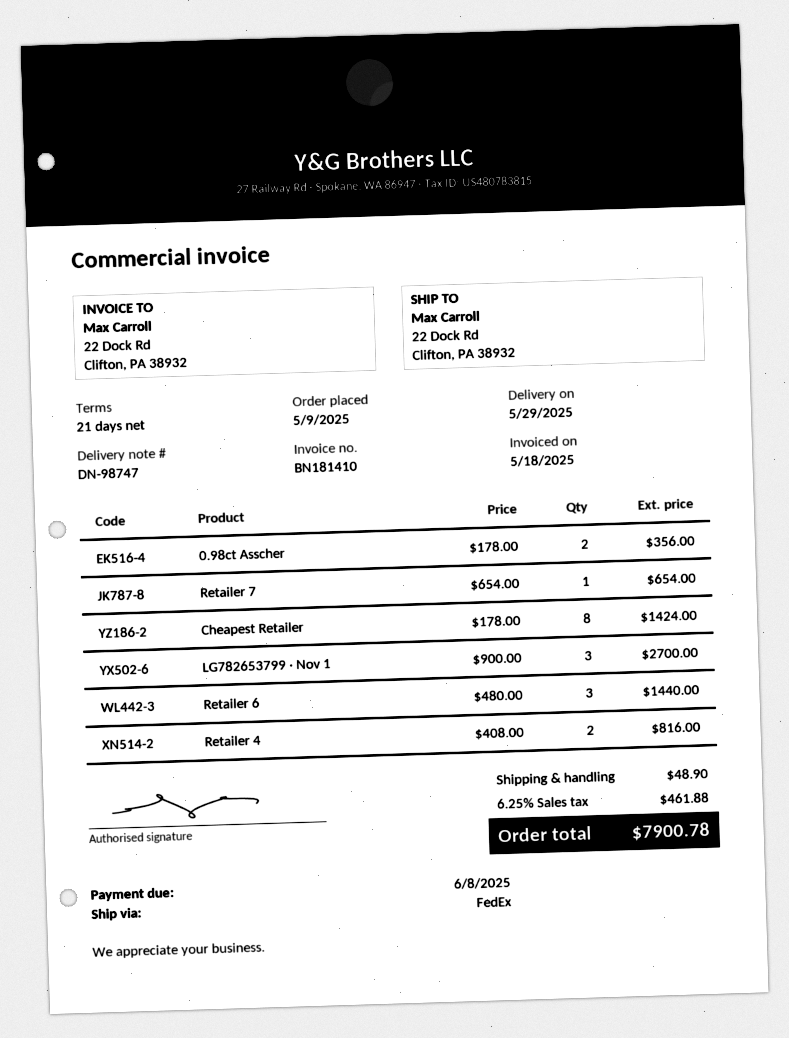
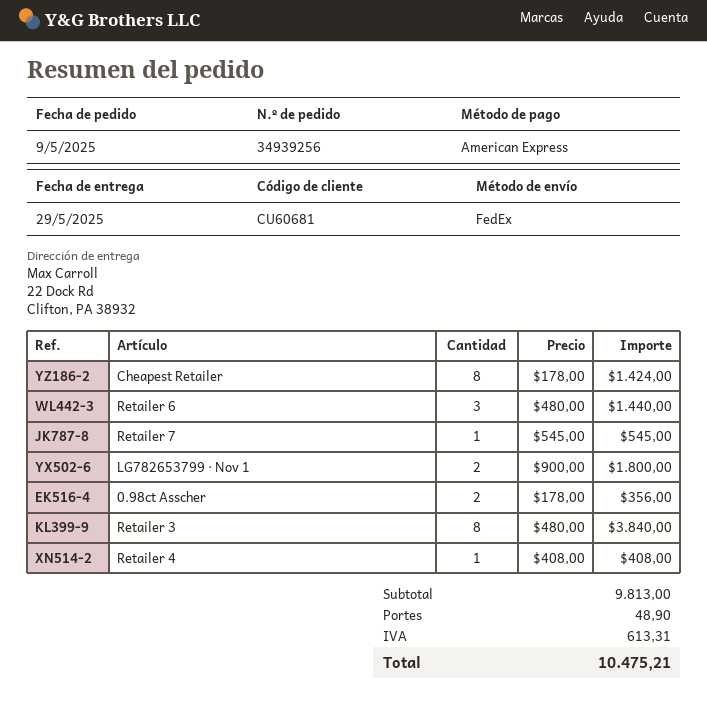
Retailer 7: 1 x 654.00 = 654.00 -> 1 x 545.00 = 545.00
LG782653799 · Nov 1: 3 x 900.00 = 2700.00 -> 2 x 900.00 = 1800.00
Retailer 4: 2 x 408.00 = 816.00 -> 1 x 408.00 = 408.00
Retailer 3: none -> 8 x 480.00 = 3840.00
tax: 461.88 -> 613.31
total: 7900.78 -> 10475.21

